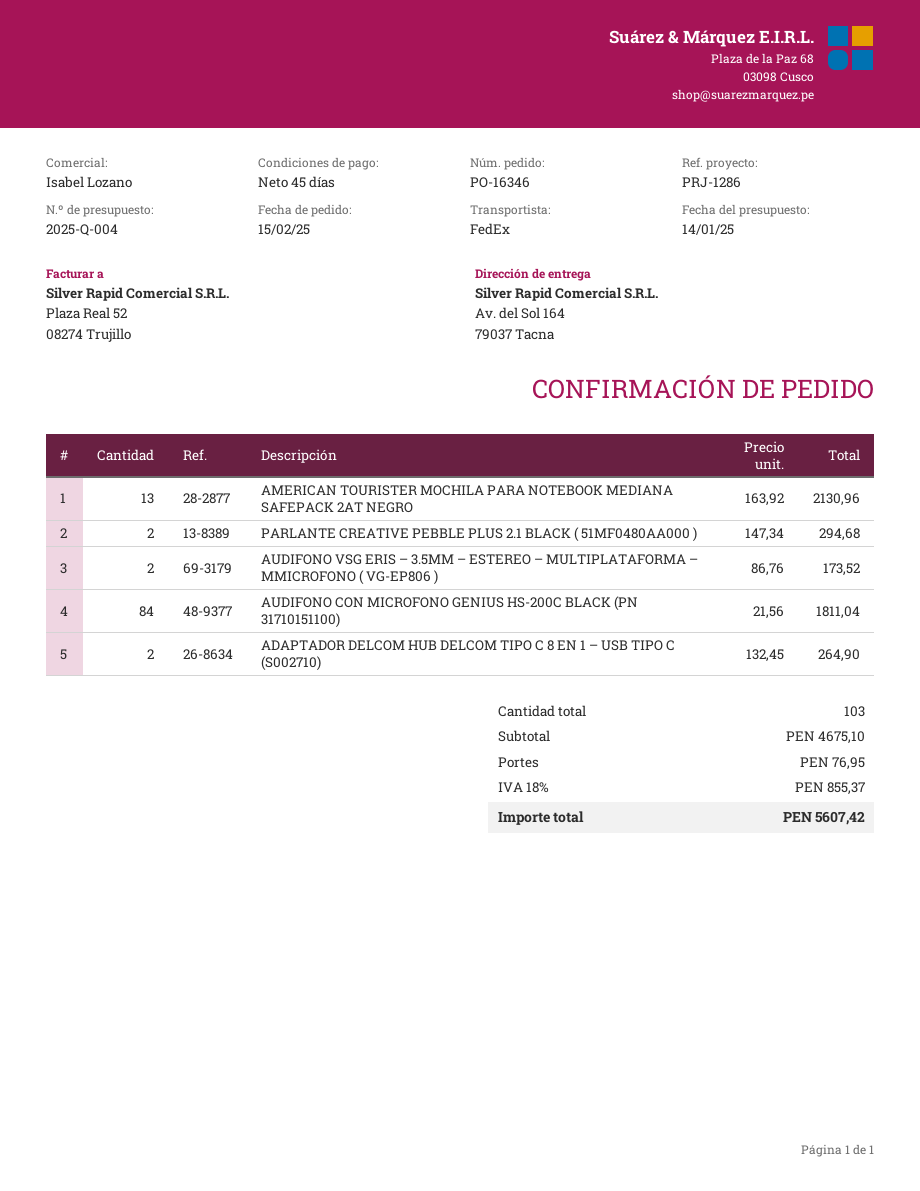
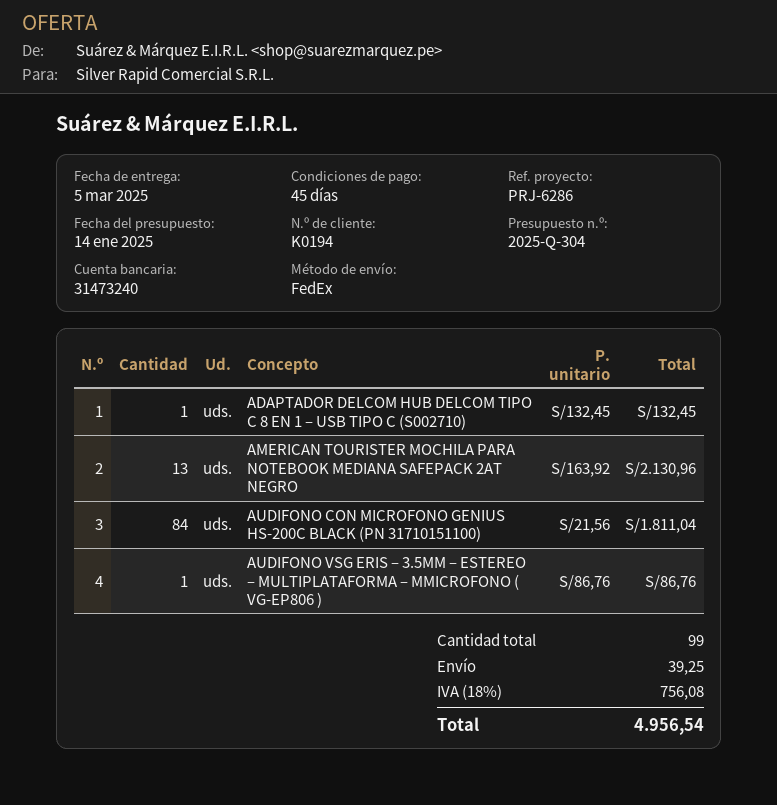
quote number: 2025-Q-004 -> 2025-Q-304
reference: PRJ-1286 -> PRJ-6286
PARLANTE CREATIVE PEBBLE PLUS 2.1 BLACK ( 51MF0480AA000 ): 2 x 147.34 = 294.68 -> none
AUDIFONO VSG ERIS – 3.5MM – ESTEREO – MULTIPLATAFORMA – MMICROFONO ( VG-EP806 ): 2 x 86.76 = 173.52 -> 1 x 86.76 = 86.76
ADAPTADOR DELCOM HUB DELCOM TIPO C 8 EN 1 – USB TIPO C (S002710): 2 x 132.45 = 264.90 -> 1 x 132.45 = 132.45
total quantity: 103 -> 99
shipping: 76.95 -> 39.25
tax: 18% = 855.37 -> 18% = 756.08
total: 5607.42 -> 4956.54

